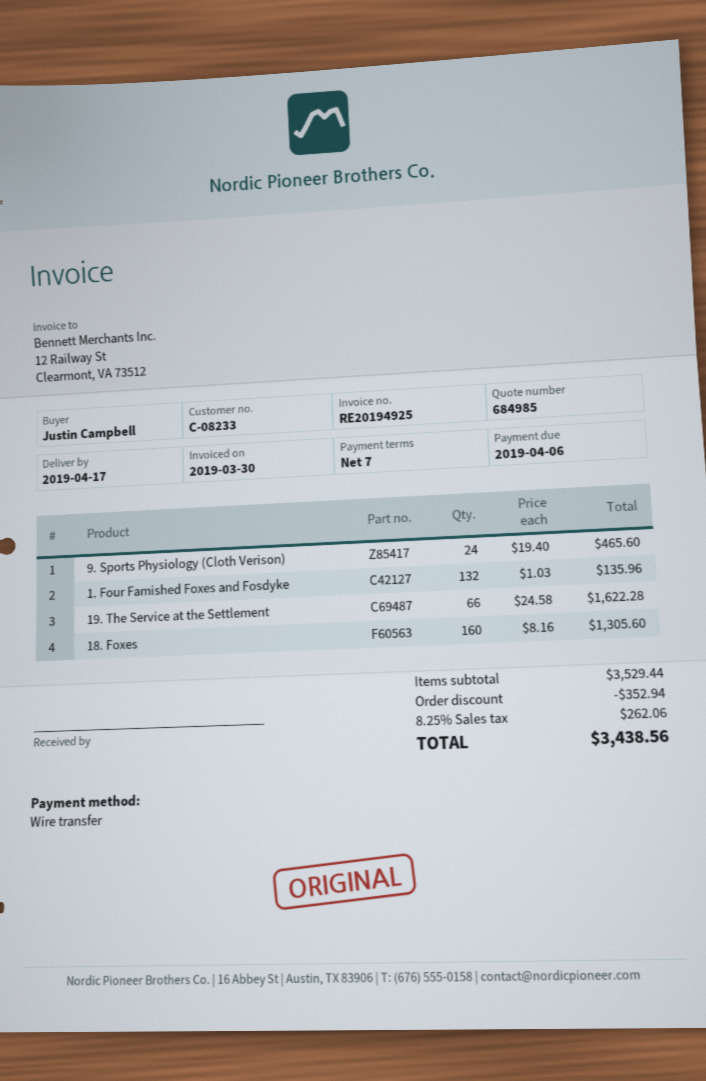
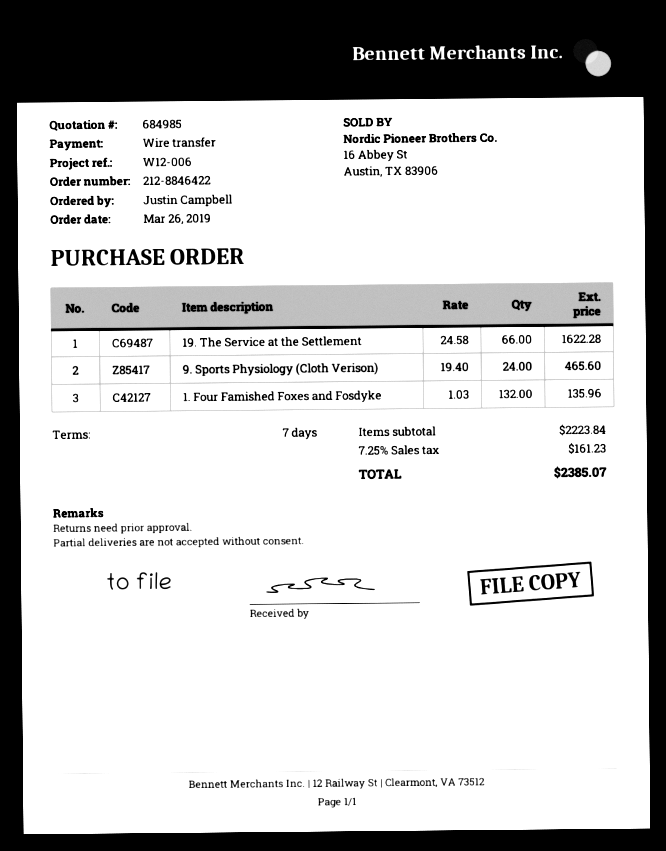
18. Foxes: 160 x 8.16 = 1305.60 -> none
subtotal: 3529.44 -> 2223.84
discount: 352.94 -> none
tax: 8.25% = 262.06 -> 7.25% = 161.23
total: 3438.56 -> 2385.07

